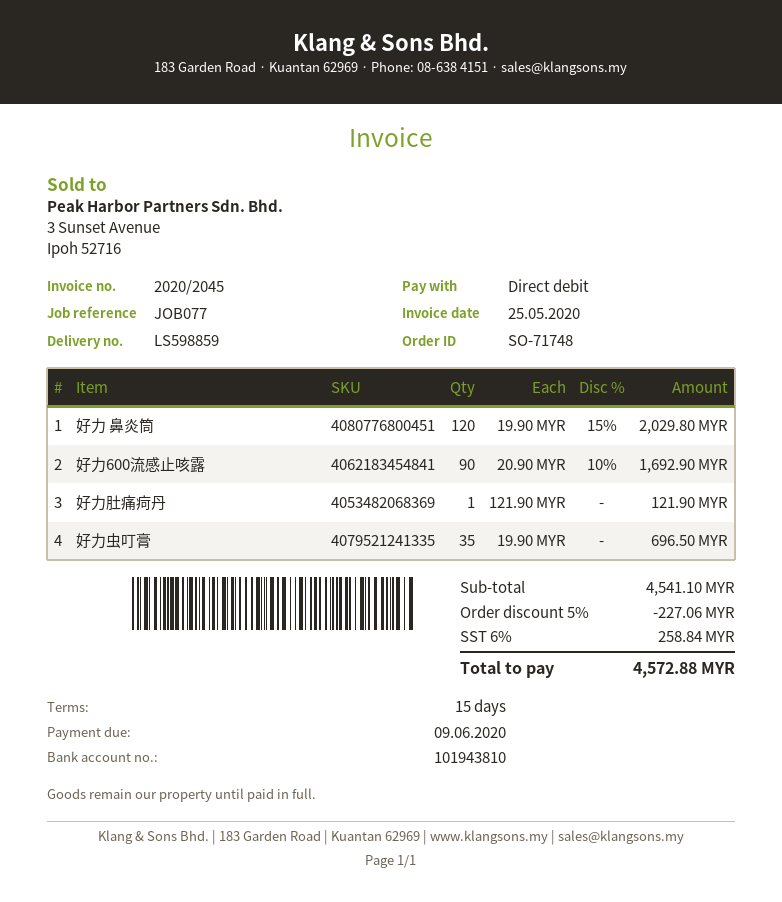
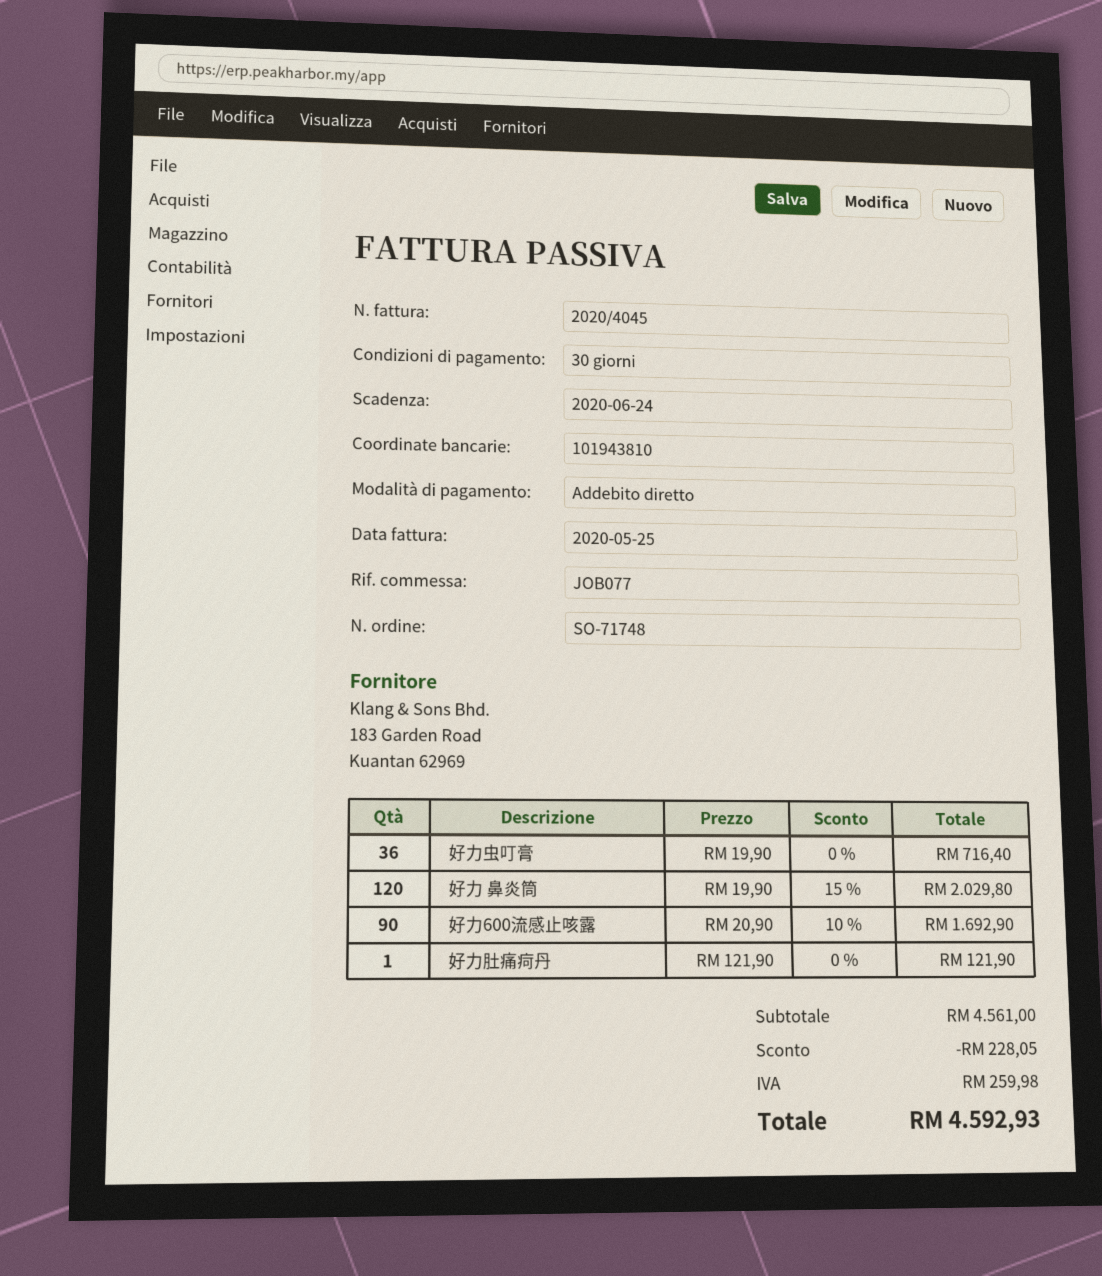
invoice number: 2020/2045 -> 2020/4045
payment terms: 15 days -> 30 days
due date: 2020-06-09 -> 2020-06-24
好力虫叮膏: 35 x 19.90 = 696.50 -> 36 x 19.90 = 716.40
subtotal: 4541.10 -> 4561.00
discount: 227.06 -> 228.05
tax: 258.84 -> 259.98
total: 4572.88 -> 4592.93

